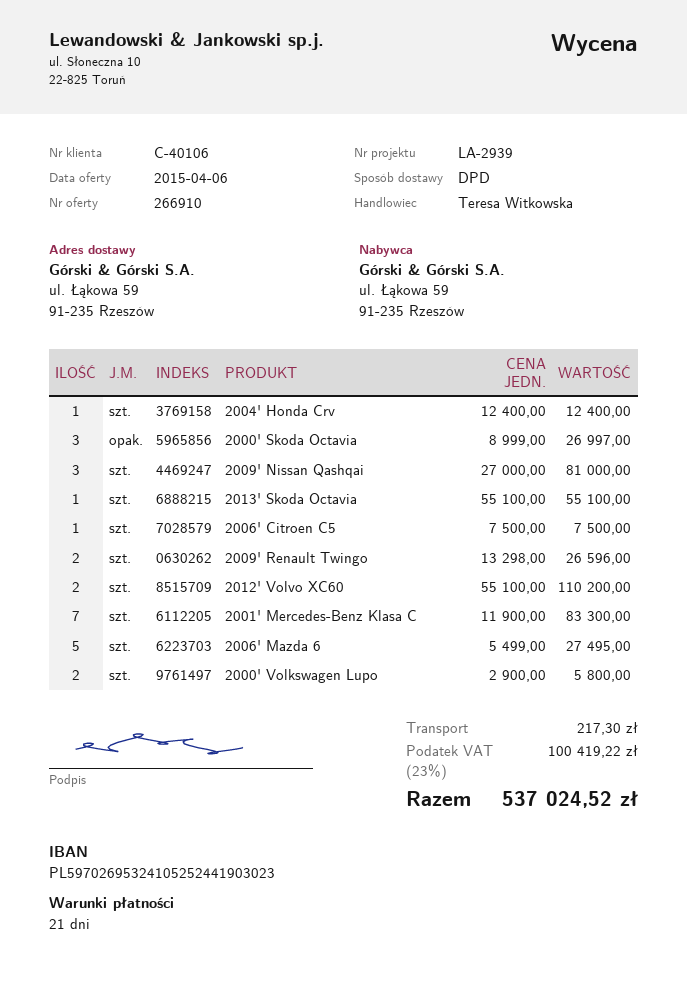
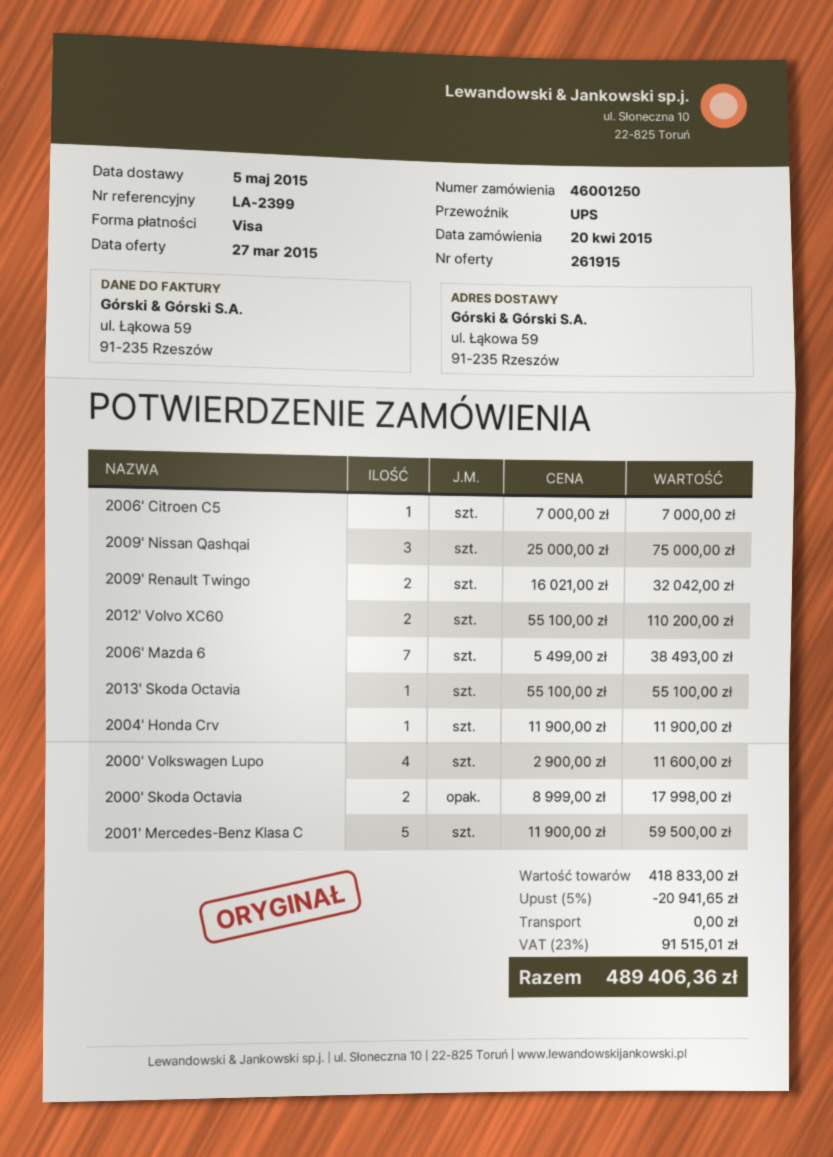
quote number: 266910 -> 261915
quote date: 2015-04-06 -> 2015-03-27
reference: LA-2939 -> LA-2399
shipping method: DPD -> UPS
2004' Honda Crv: 1 x 12400.00 = 12400.00 -> 1 x 11900.00 = 11900.00
2000' Skoda Octavia: 3 x 8999.00 = 26997.00 -> 2 x 8999.00 = 17998.00
2009' Nissan Qashqai: 3 x 27000.00 = 81000.00 -> 3 x 25000.00 = 75000.00
2006' Citroen C5: 1 x 7500.00 = 7500.00 -> 1 x 7000.00 = 7000.00
2009' Renault Twingo: 2 x 13298.00 = 26596.00 -> 2 x 16021.00 = 32042.00
2001' Mercedes-Benz Klasa C: 7 x 11900.00 = 83300.00 -> 5 x 11900.00 = 59500.00
2006' Mazda 6: 5 x 5499.00 = 27495.00 -> 7 x 5499.00 = 38493.00
2000' Volkswagen Lupo: 2 x 2900.00 = 5800.00 -> 4 x 2900.00 = 11600.00
discount: none -> 5% = 20941.65
shipping: 217.30 -> 0.00
tax: 23% = 100419.22 -> 23% = 91515.01
total: 537024.52 -> 489406.36

